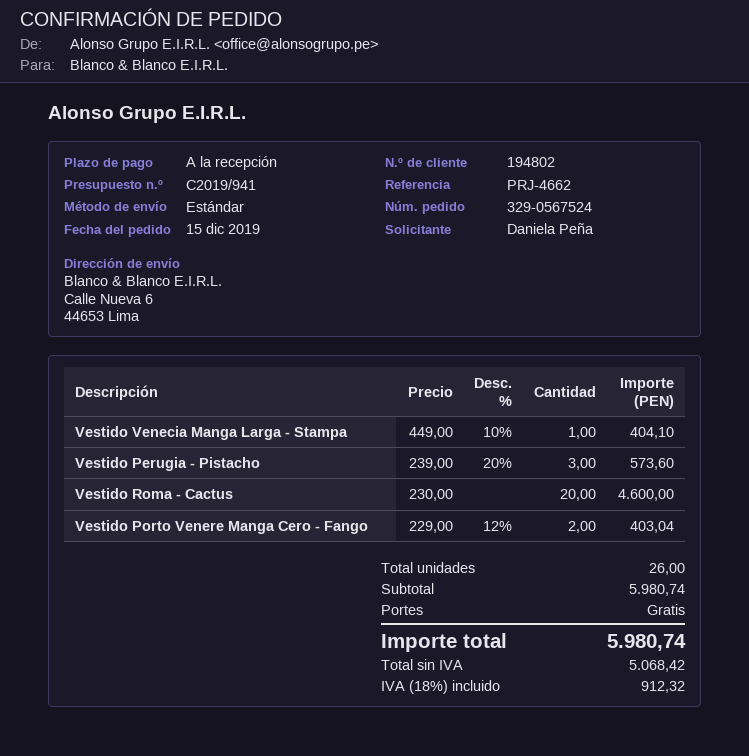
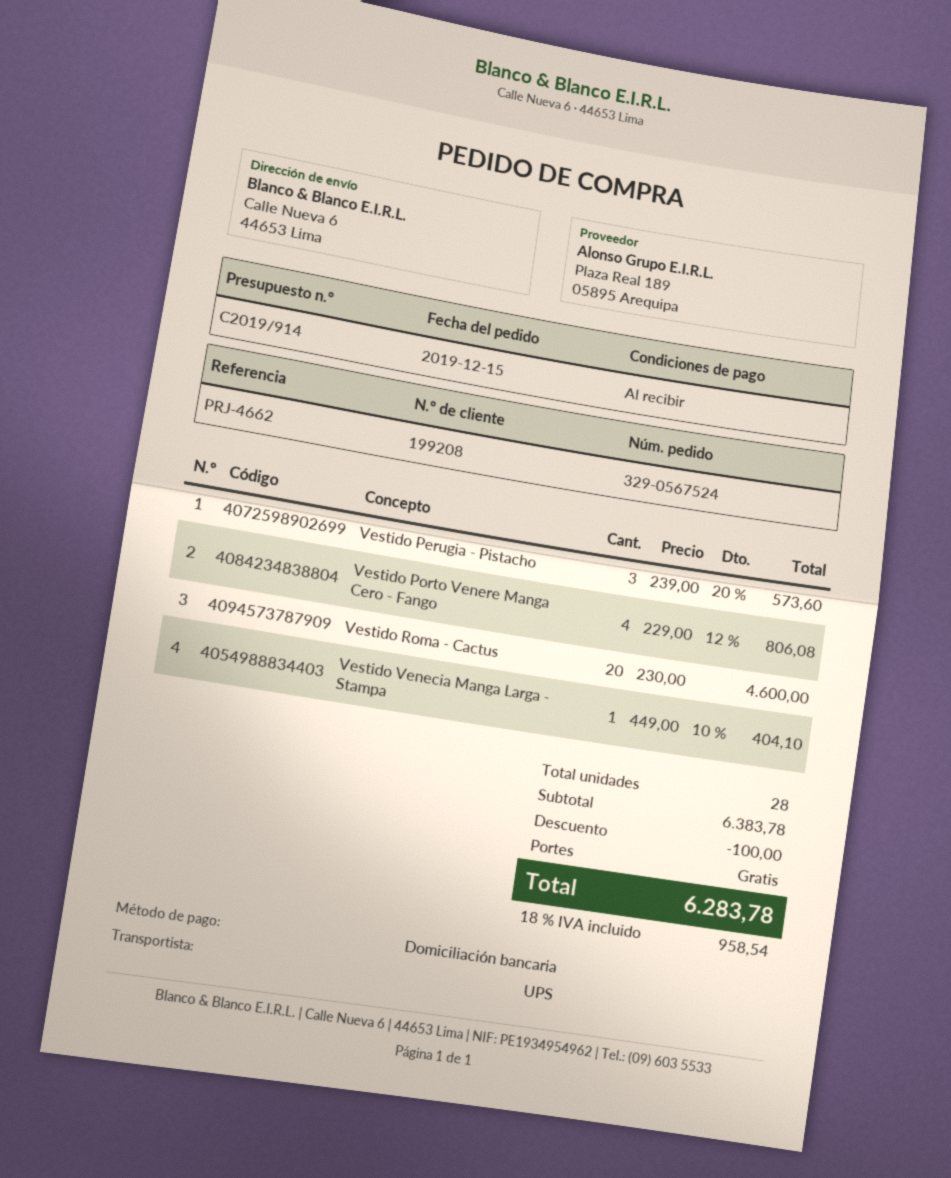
quote number: C2019/941 -> C2019/914
customer number: 194802 -> 199208
shipping method: standard -> UPS
Vestido Porto Venere Manga Cero - Fango: 2 x 229.00 - 12% = 403.04 -> 4 x 229.00 - 12% = 806.08
total quantity: 26 -> 28
subtotal: 5980.74 -> 6383.78
discount: none -> 100.00
tax: 18% = 912.32 -> 18% = 958.54
total: 5980.74 -> 6283.78

